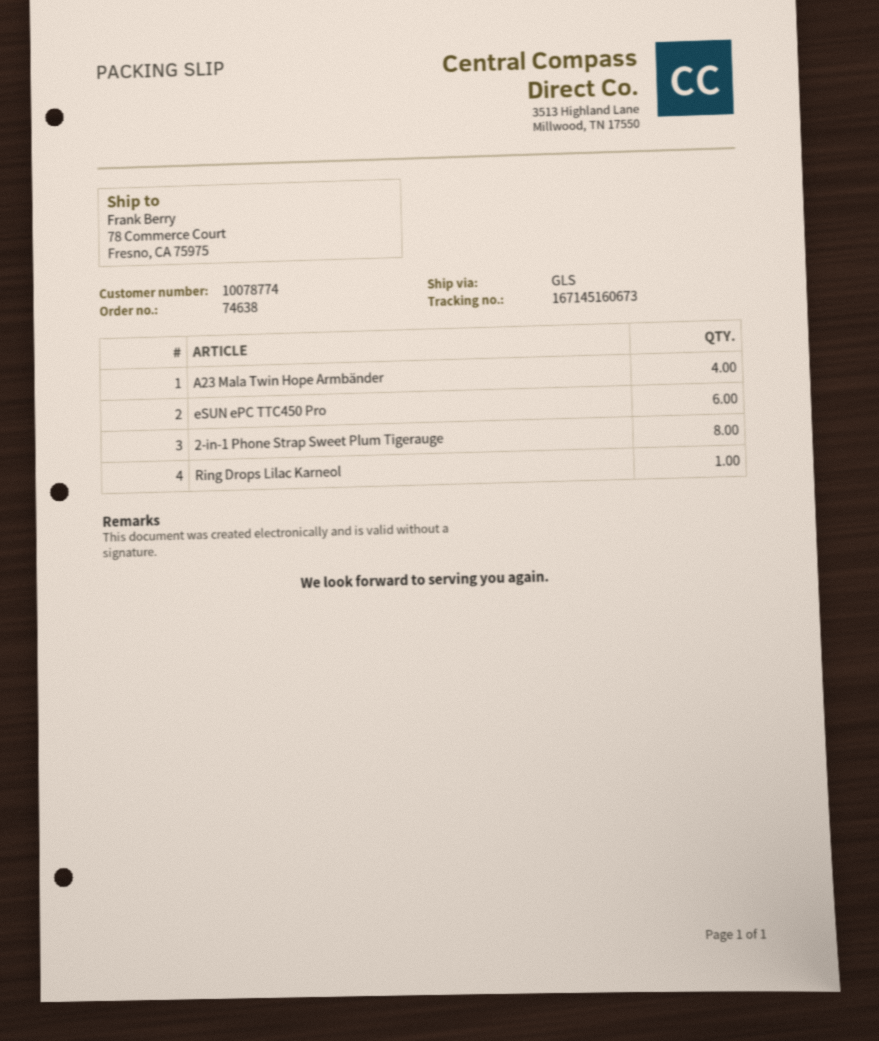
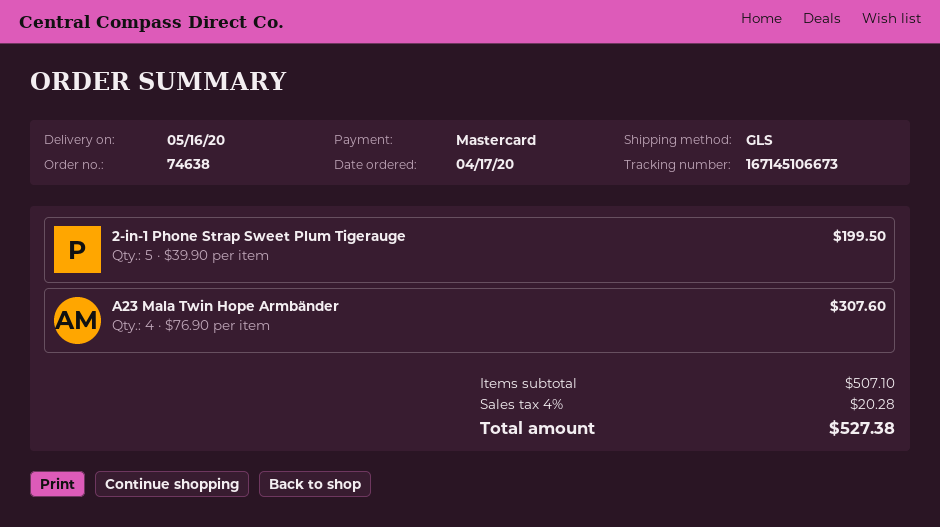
tracking number: 167145160673 -> 167145106673
eSUN ePC TTC450 Pro: 6 -> none
2-in-1 Phone Strap Sweet Plum Tigerauge: 8 -> 5
Ring Drops Lilac Karneol: 1 -> none

